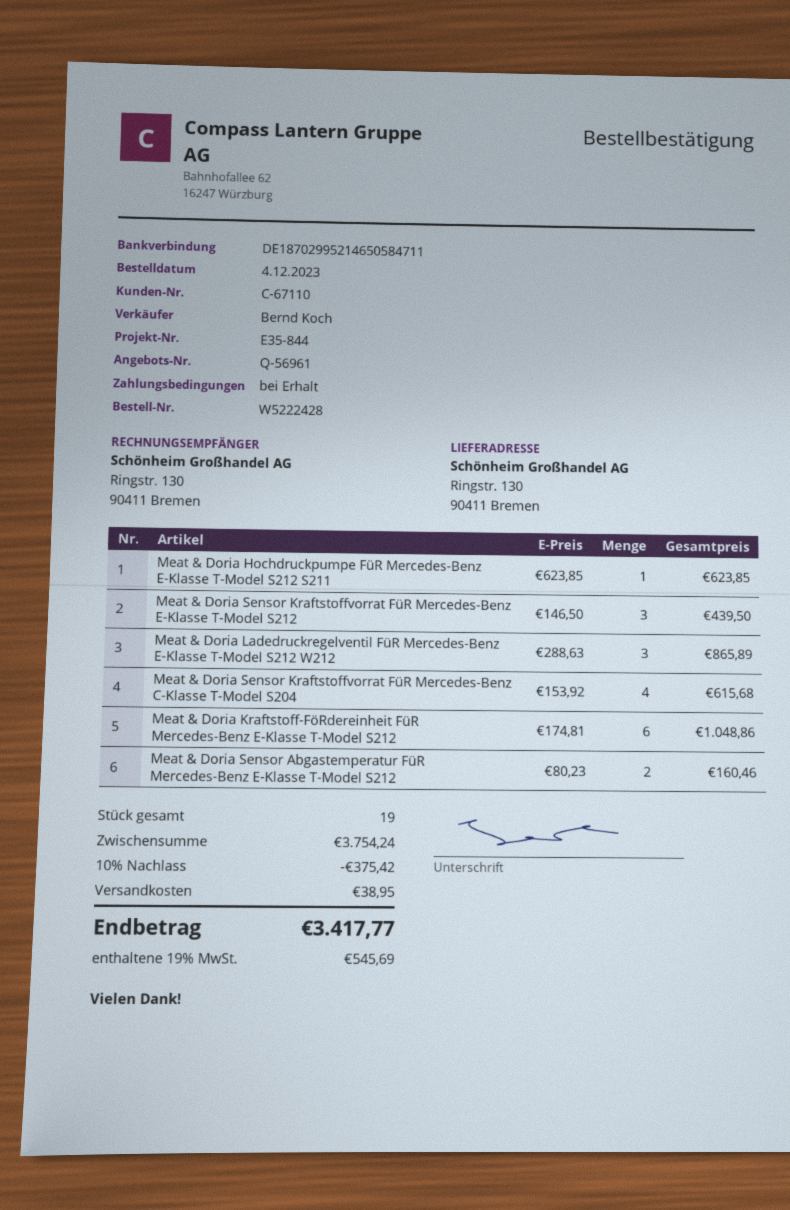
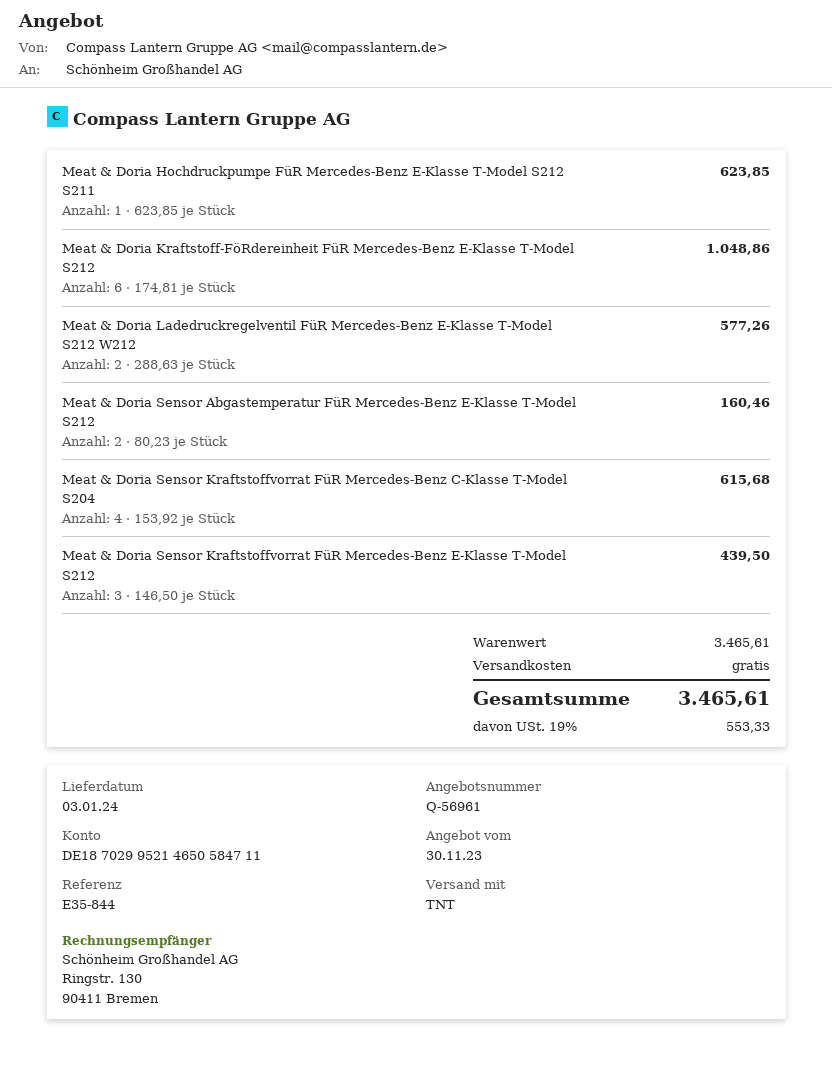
Meat & Doria Ladedruckregelventil FüR Mercedes-Benz E-Klasse T-Model S212 W212: 3 x 288.63 = 865.89 -> 2 x 288.63 = 577.26
subtotal: 3754.24 -> 3465.61
discount: 10% = 375.42 -> none
shipping: 38.95 -> 0.00
tax: 19% = 545.69 -> 19% = 553.33
total: 3417.77 -> 3465.61

